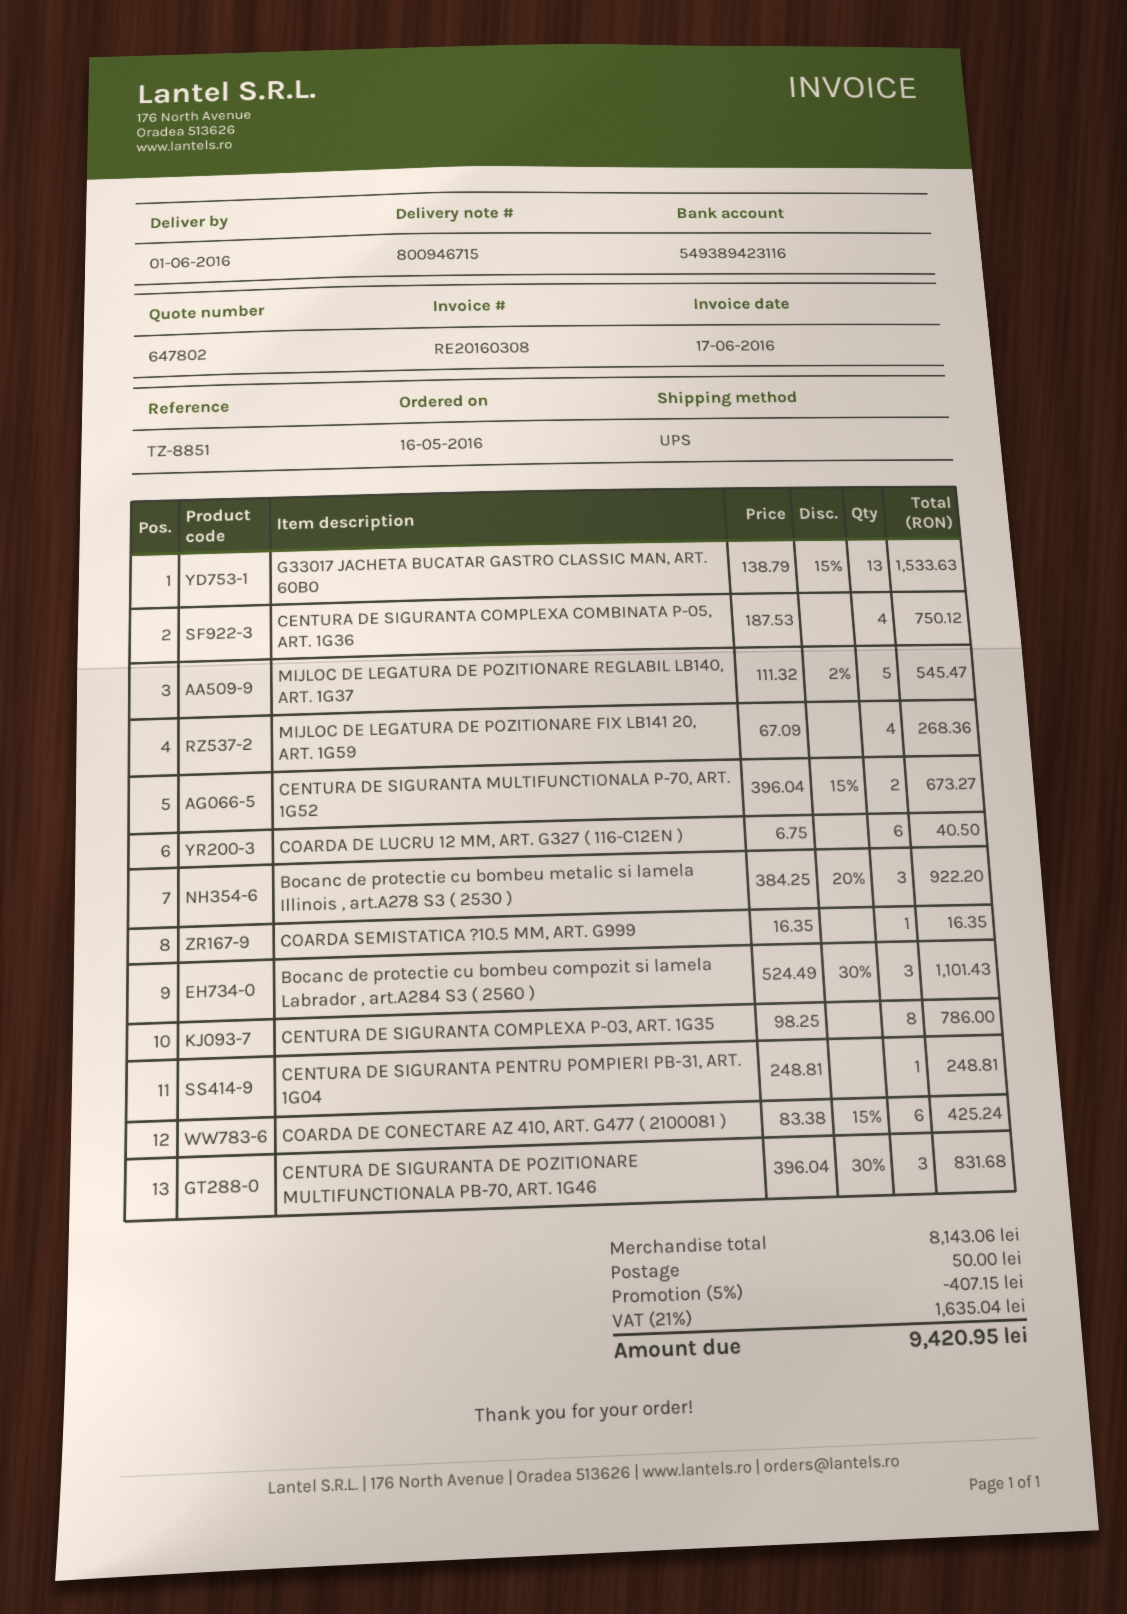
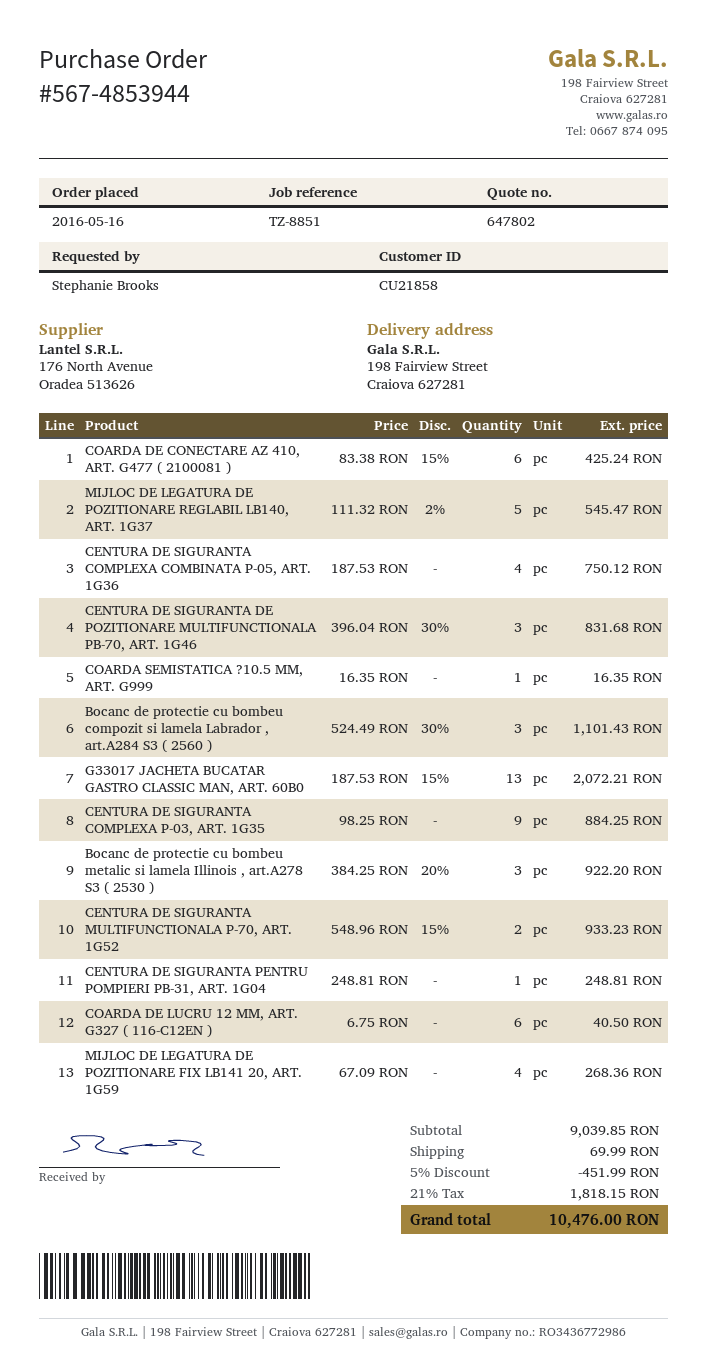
G33017 JACHETA BUCATAR GASTRO CLASSIC MAN, ART. 60B0: 13 x 138.79 - 15% = 1533.63 -> 13 x 187.53 - 15% = 2072.21
CENTURA DE SIGURANTA MULTIFUNCTIONALA P-70, ART. 1G52: 2 x 396.04 - 15% = 673.27 -> 2 x 548.96 - 15% = 933.23
CENTURA DE SIGURANTA COMPLEXA P-03, ART. 1G35: 8 x 98.25 = 786.00 -> 9 x 98.25 = 884.25
subtotal: 8143.06 -> 9039.85
discount: 5% = 407.15 -> 5% = 451.99
shipping: 50.00 -> 69.99
tax: 21% = 1635.04 -> 21% = 1818.15
total: 9420.95 -> 10476.00

